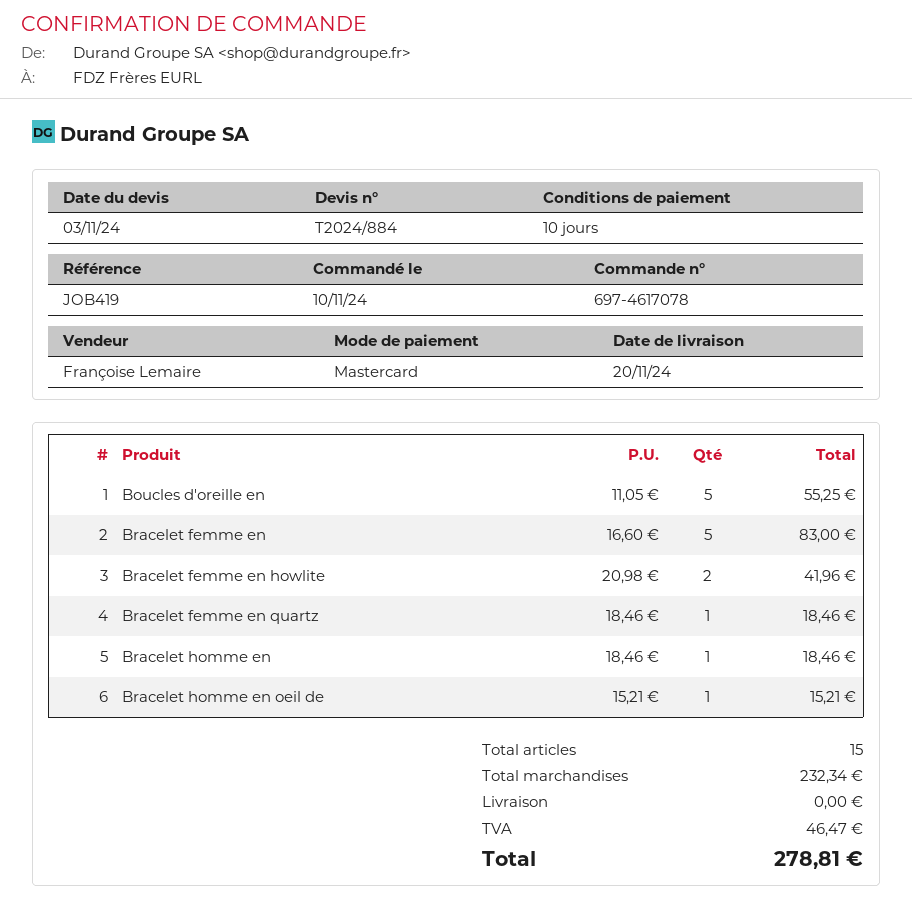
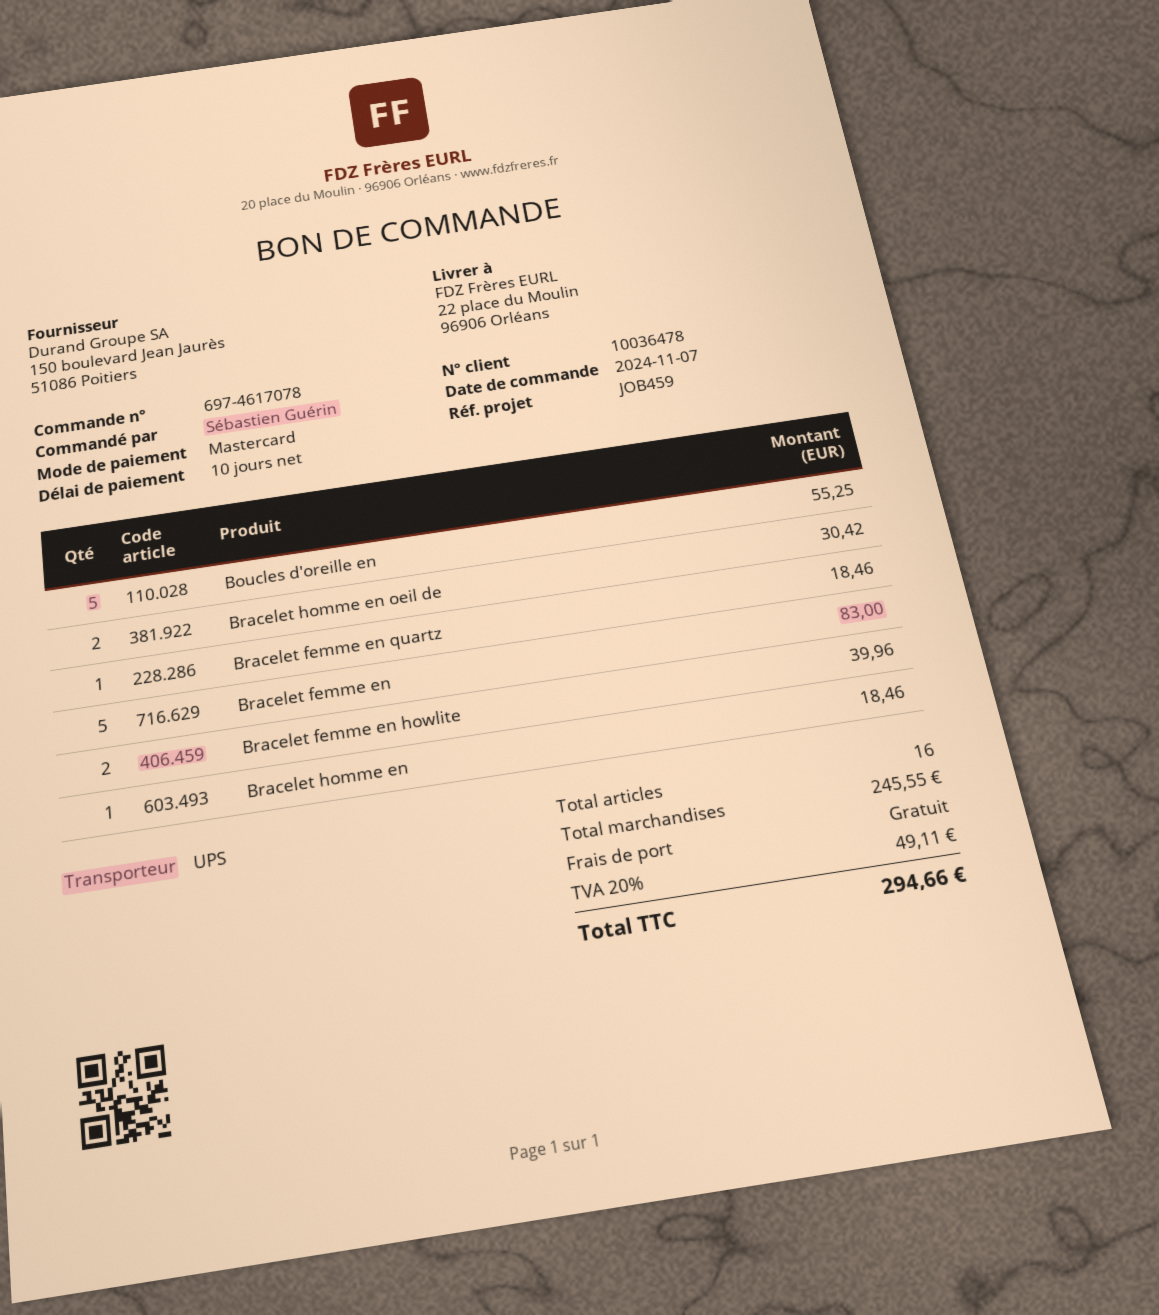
order date: 2024-11-10 -> 2024-11-07
reference: JOB419 -> JOB459
Bracelet femme en howlite: 2 for 41.96 -> 2 for 39.96
Bracelet homme en oeil de: 1 for 15.21 -> 2 for 30.42
total quantity: 15 -> 16
subtotal: 232.34 -> 245.55
tax: 46.47 -> 49.11
total: 278.81 -> 294.66

